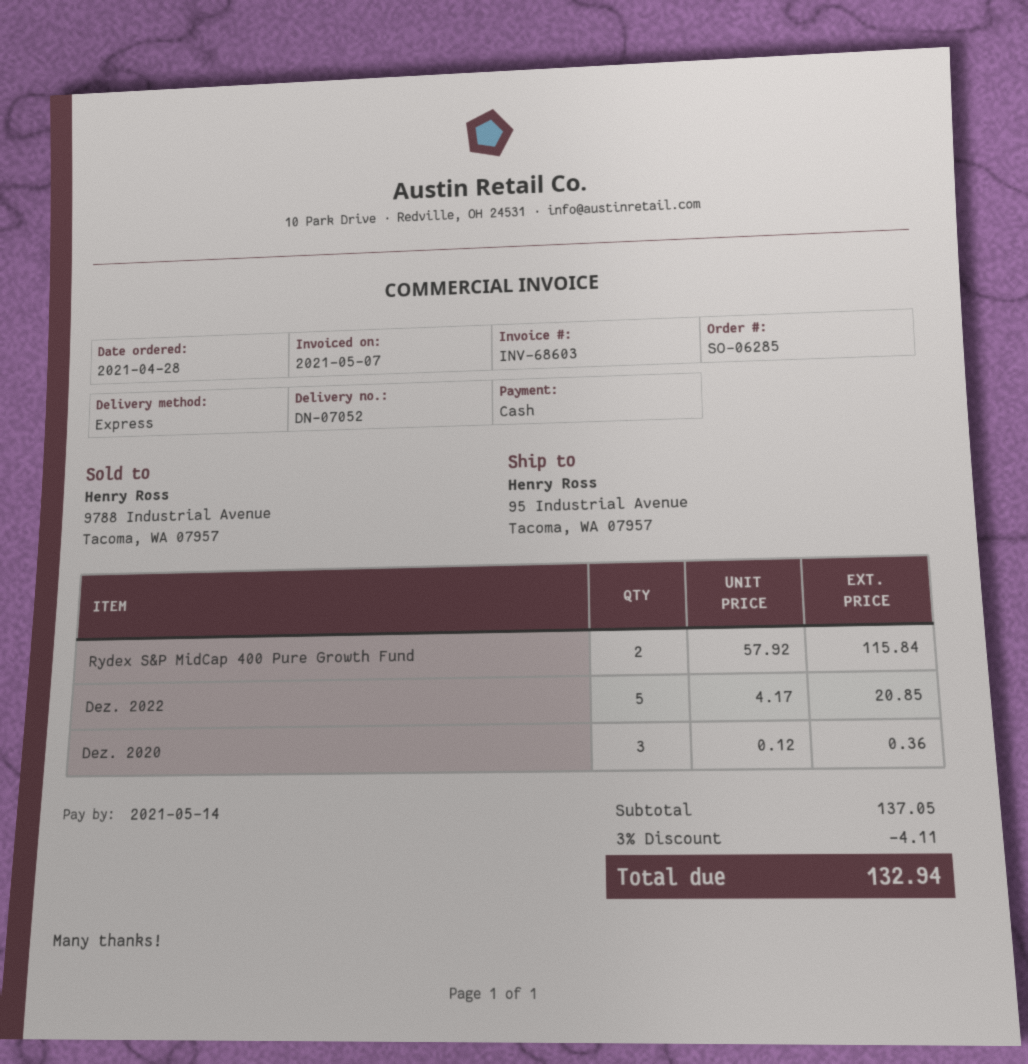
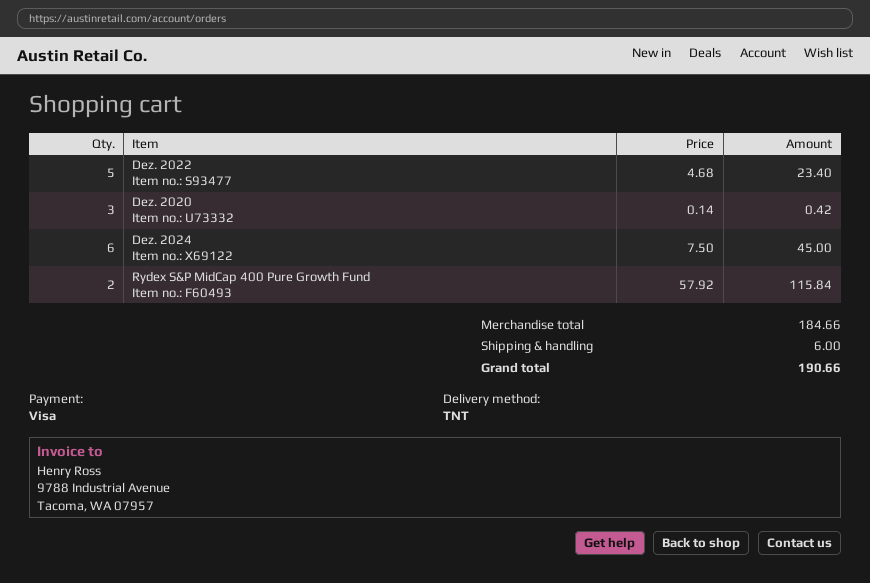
payment method: cash -> Visa
shipping method: express -> TNT
Dez. 2022: 5 x 4.17 = 20.85 -> 5 x 4.68 = 23.40
Dez. 2020: 3 x 0.12 = 0.36 -> 3 x 0.14 = 0.42
Dez. 2024: none -> 6 x 7.50 = 45.00
subtotal: 137.05 -> 184.66
discount: 3% = 4.11 -> none
shipping: none -> 6.00
total: 132.94 -> 190.66

